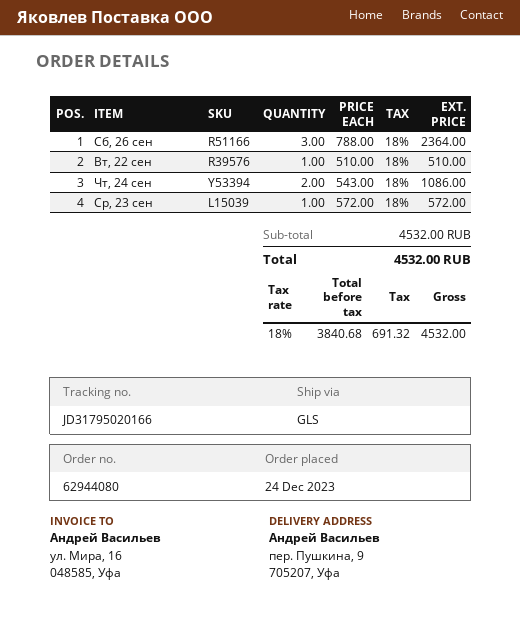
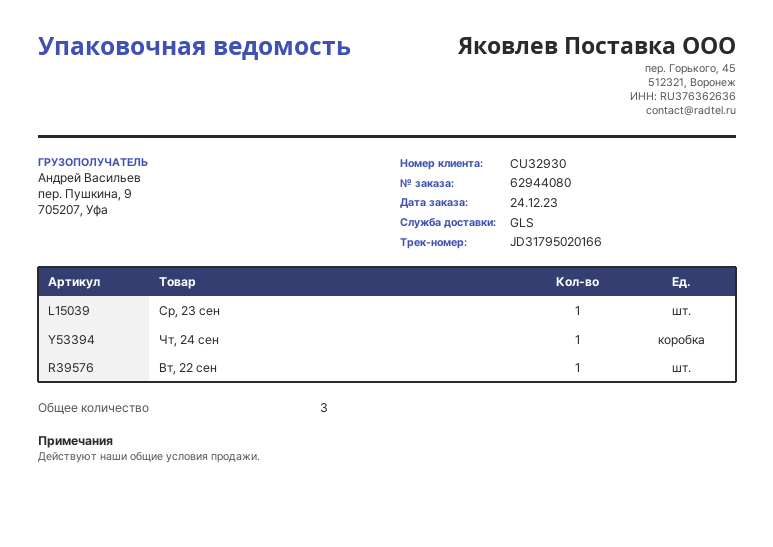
Сб, 26 сен: 3 -> none
Чт, 24 сен: 2 -> 1

